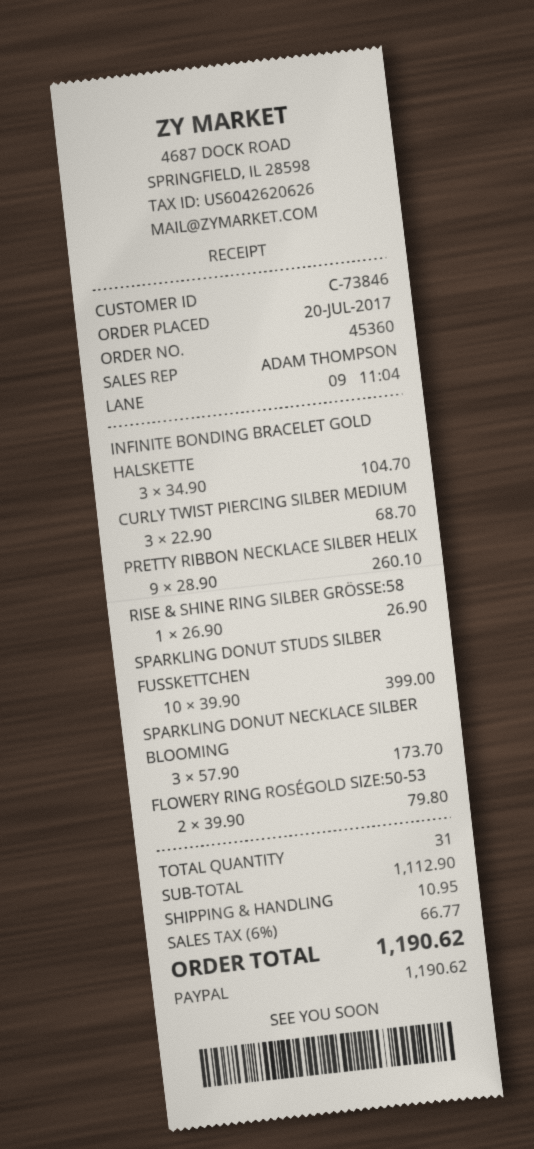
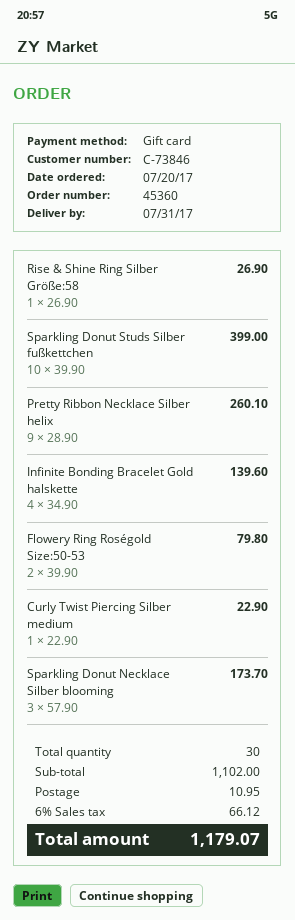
payment method: PayPal -> gift card
INFINITE BONDING BRACELET GOLD HALSKETTE: 3 x 34.90 = 104.70 -> 4 x 34.90 = 139.60
CURLY TWIST PIERCING SILBER MEDIUM: 3 x 22.90 = 68.70 -> 1 x 22.90 = 22.90
total quantity: 31 -> 30
subtotal: 1112.90 -> 1102.00
tax: 6% = 66.77 -> 6% = 66.12
total: 1190.62 -> 1179.07

